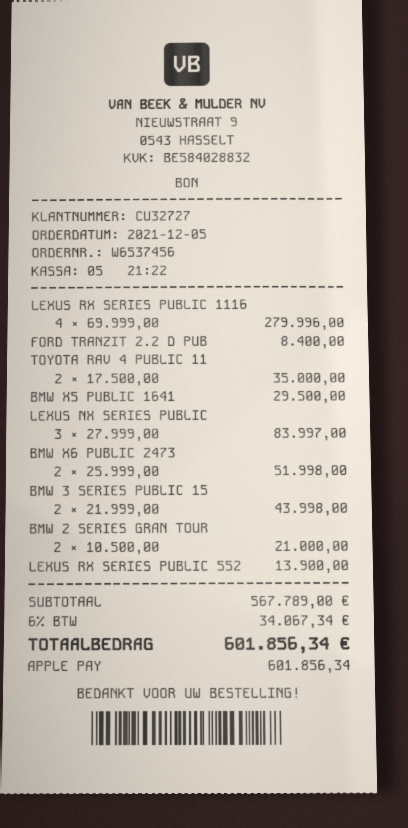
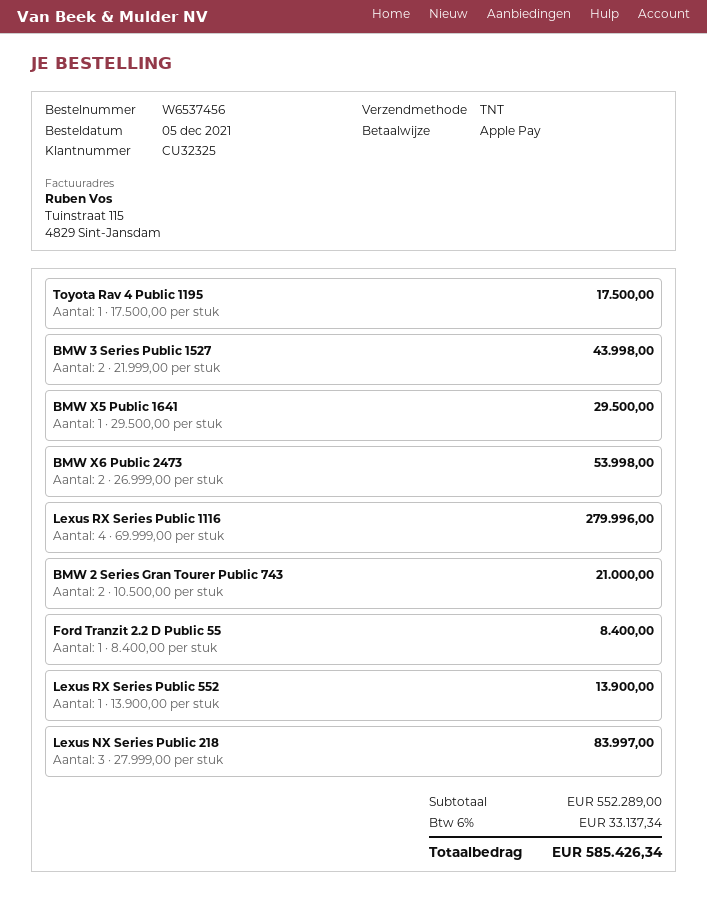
customer number: CU32727 -> CU32325
TOYOTA RAV 4 PUBLIC 11: 2 x 17500.00 = 35000.00 -> 1 x 17500.00 = 17500.00
BMW X6 PUBLIC 2473: 2 x 25999.00 = 51998.00 -> 2 x 26999.00 = 53998.00
subtotal: 567789.00 -> 552289.00
tax: 6% = 34067.34 -> 6% = 33137.34
total: 601856.34 -> 585426.34

